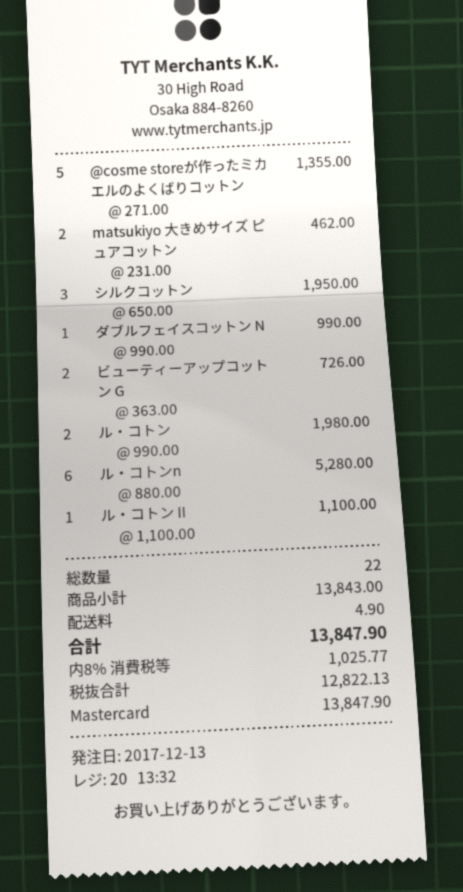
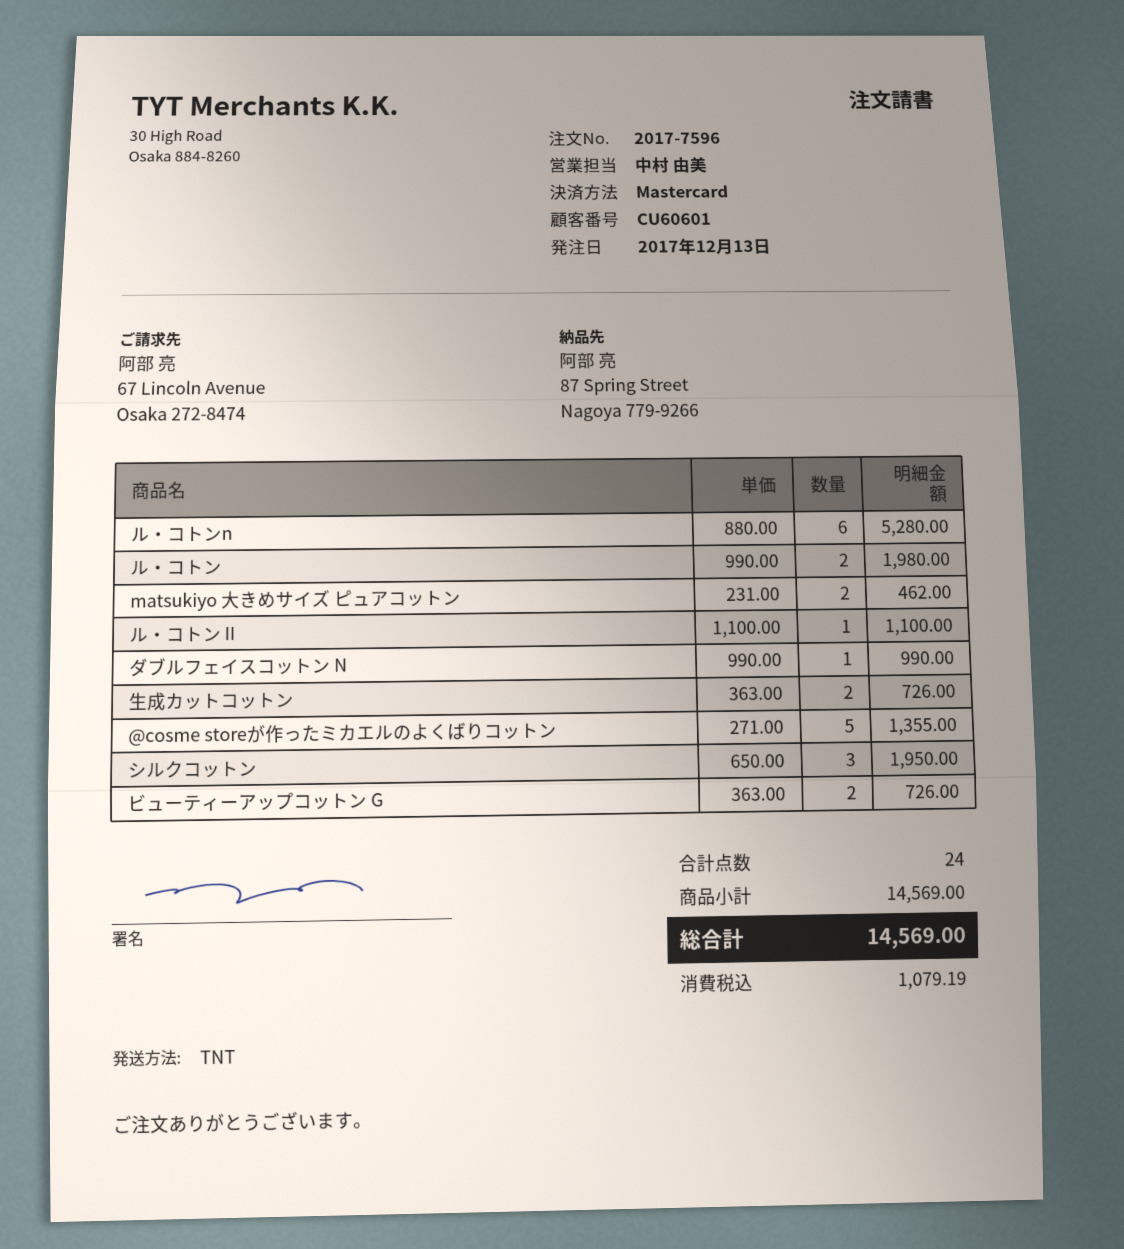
生成カットコットン: none -> 2 x 363.00 = 726.00
total quantity: 22 -> 24
subtotal: 13843.00 -> 14569.00
shipping: 4.90 -> none
tax: 1025.77 -> 1079.19
total: 13847.90 -> 14569.00

